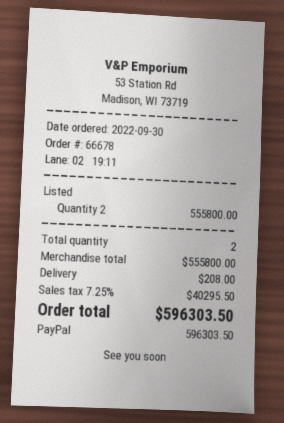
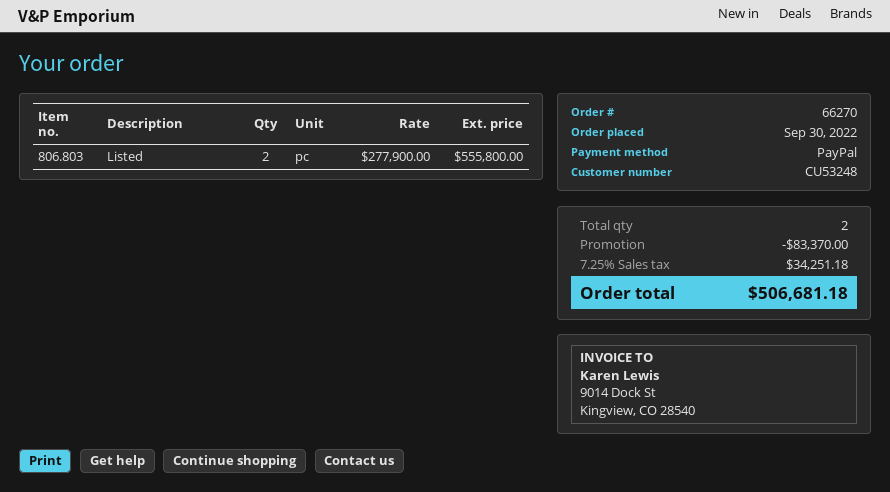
order number: 66678 -> 66270
discount: none -> 83370.00
shipping: 208.00 -> none
tax: 7.25% = 40295.50 -> 7.25% = 34251.18
total: 596303.50 -> 506681.18

